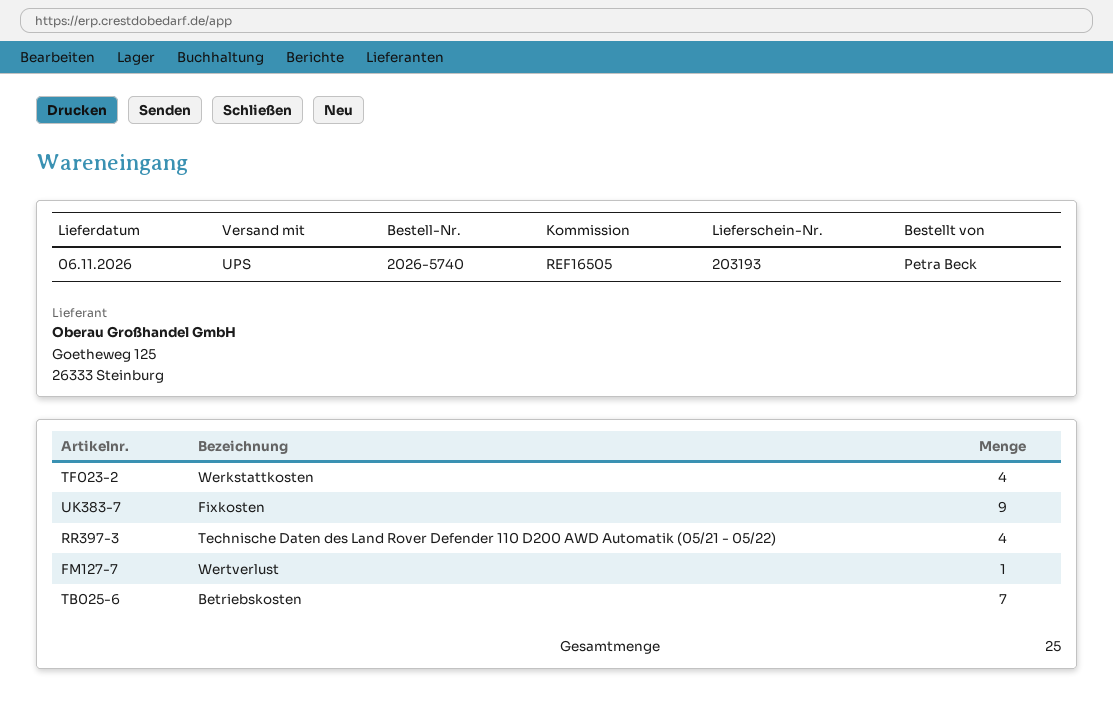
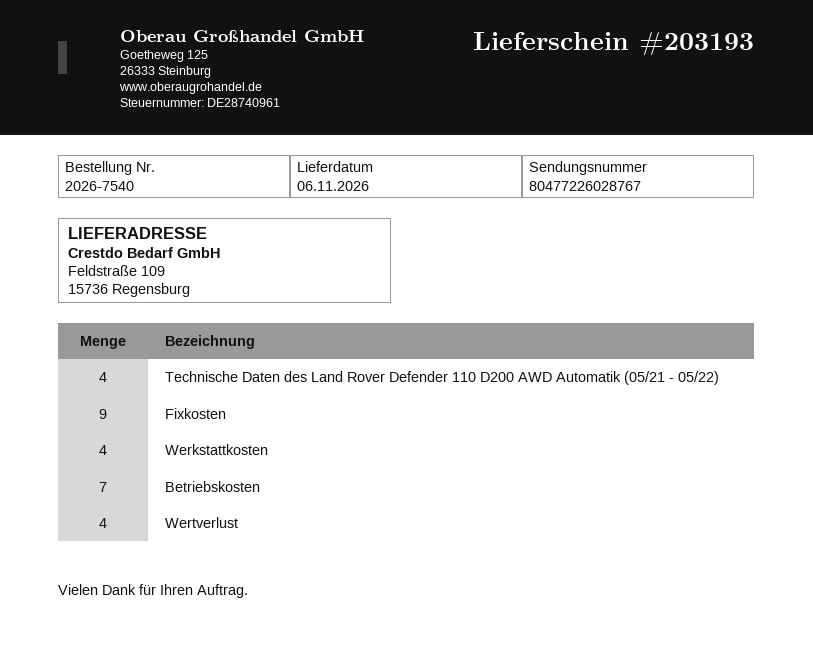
order number: 2026-5740 -> 2026-7540
Wertverlust: 1 -> 4

